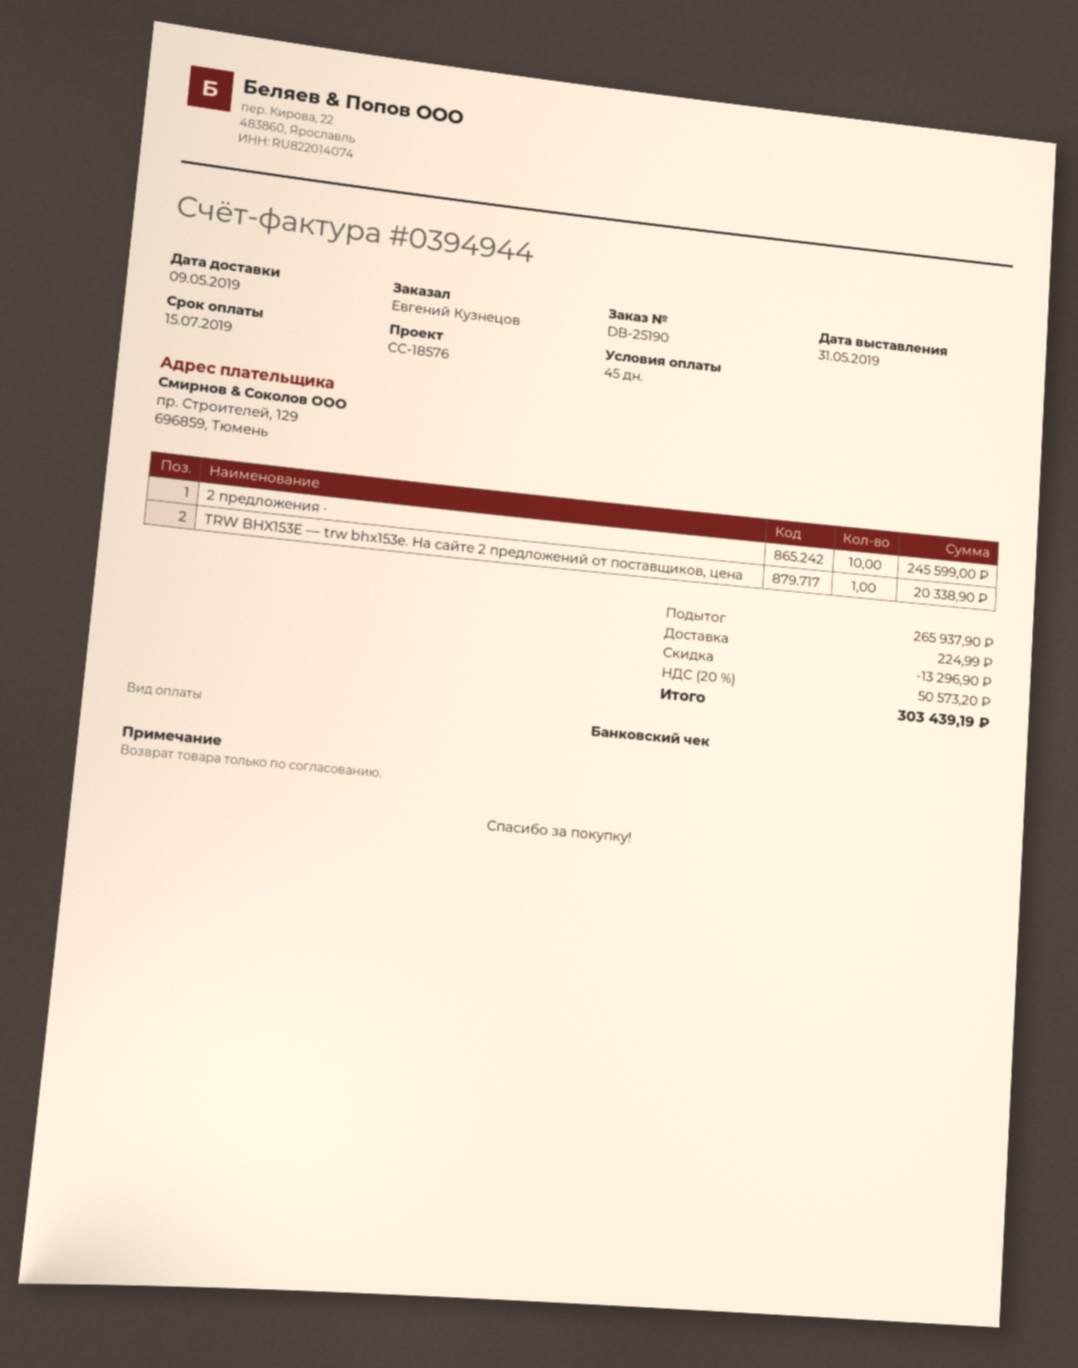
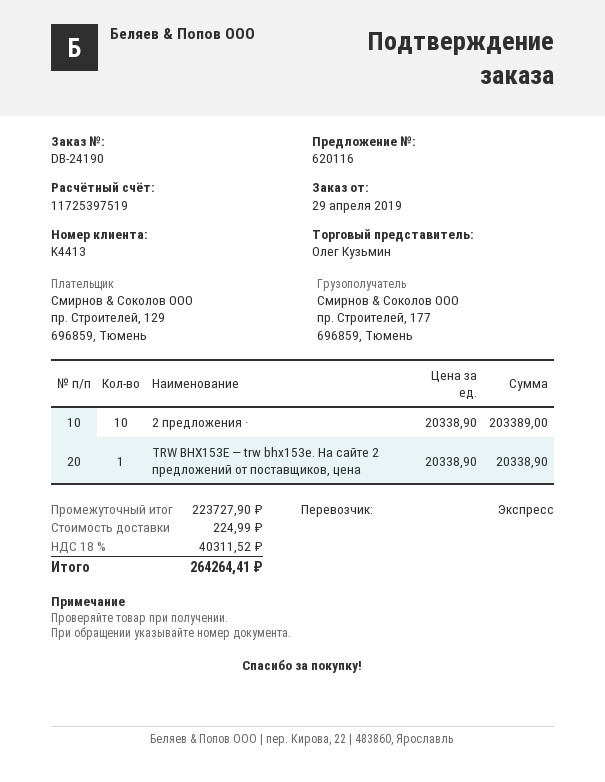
order number: DB-25190 -> DB-24190
2 предложения ·: 10 for 245599.00 -> 10 for 203389.00
subtotal: 265937.90 -> 223727.90
discount: 13296.90 -> none
tax: 20% = 50573.20 -> 18% = 40311.52
total: 303439.19 -> 264264.41

